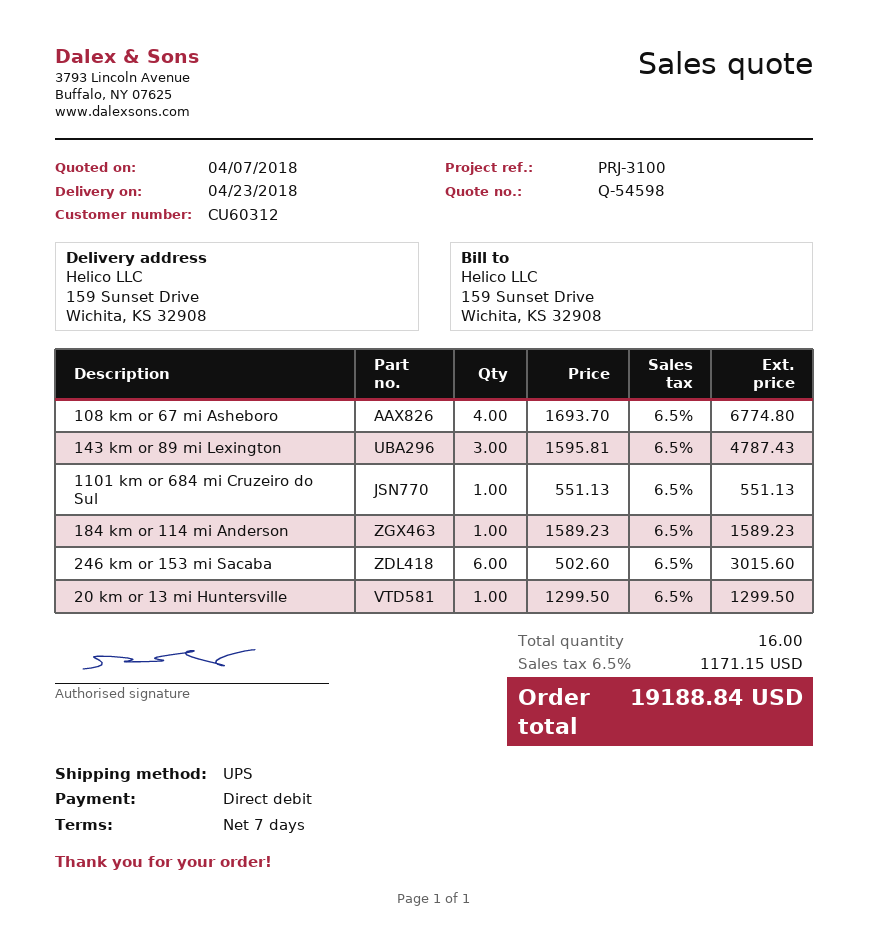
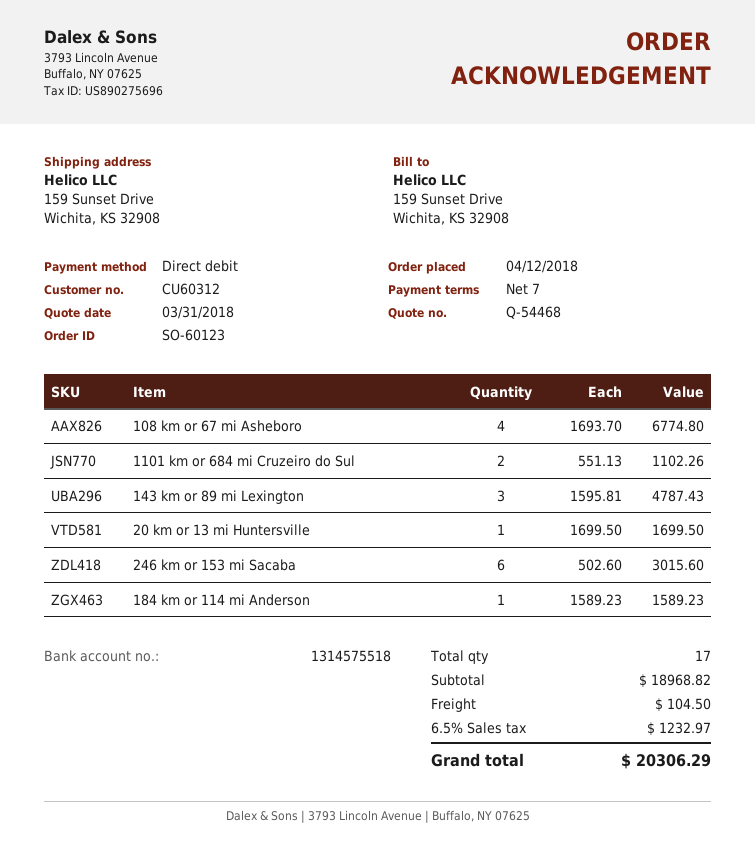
quote number: Q-54598 -> Q-54468
quote date: 2018-04-07 -> 2018-03-31
1101 km or 684 mi Cruzeiro do Sul: 1 x 551.13 = 551.13 -> 2 x 551.13 = 1102.26
20 km or 13 mi Huntersville: 1 x 1299.50 = 1299.50 -> 1 x 1699.50 = 1699.50
total quantity: 16 -> 17
shipping: none -> 104.50
tax: 6.5% = 1171.15 -> 6.5% = 1232.97
total: 19188.84 -> 20306.29

